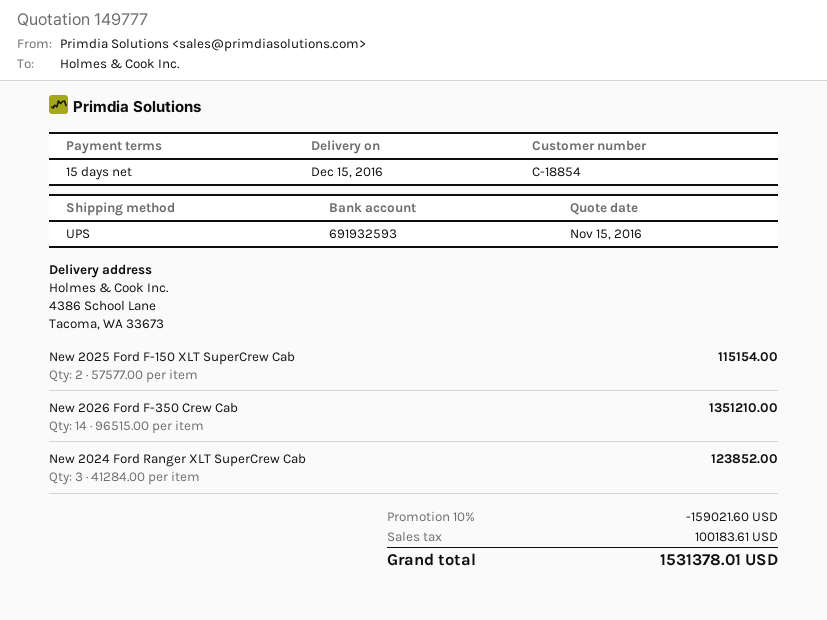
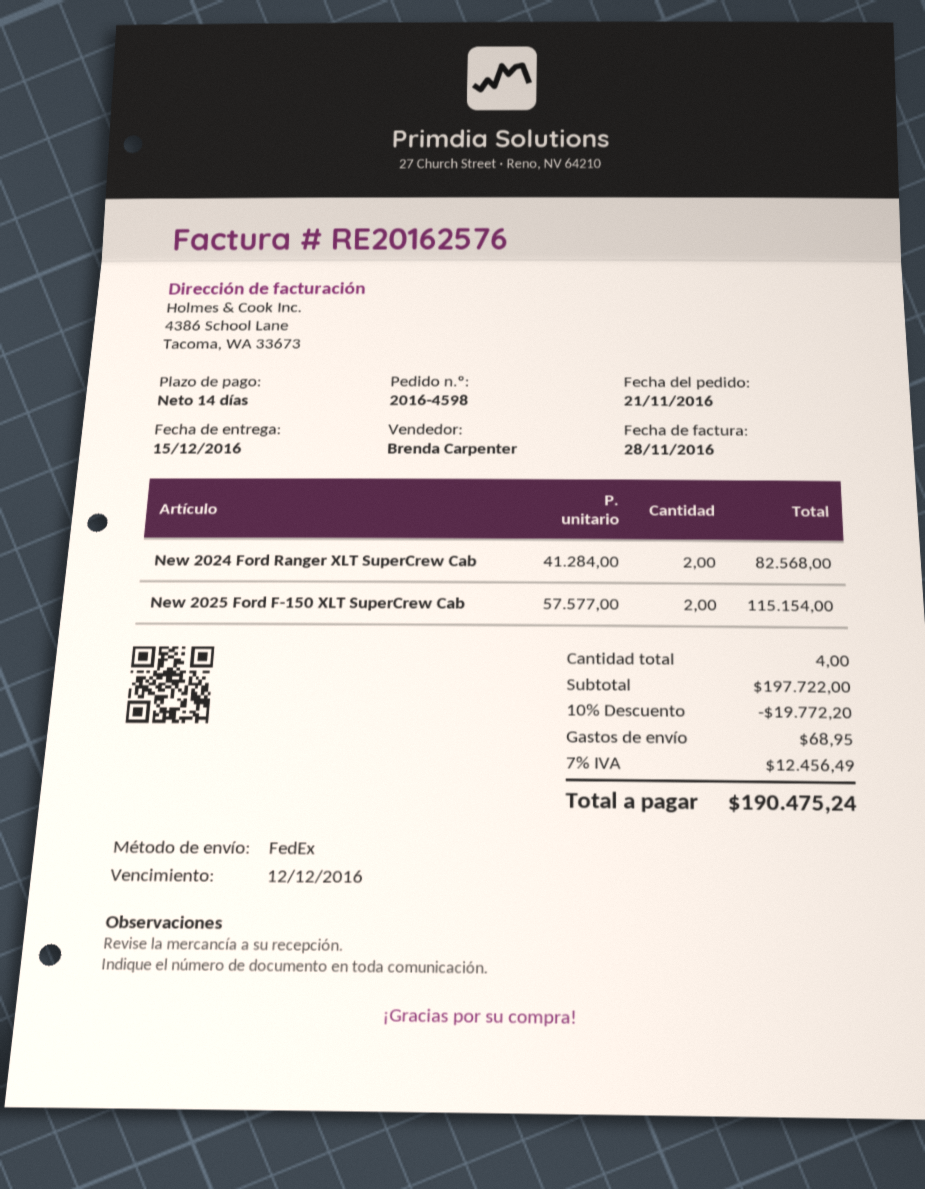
payment terms: 15 days -> 14 days
shipping method: UPS -> FedEx
New 2026 Ford F-350 Crew Cab: 14 x 96515.00 = 1351210.00 -> none
New 2024 Ford Ranger XLT SuperCrew Cab: 3 x 41284.00 = 123852.00 -> 2 x 41284.00 = 82568.00
discount: 10% = 159021.60 -> 10% = 19772.20
shipping: none -> 68.95
tax: 100183.61 -> 12456.49
total: 1531378.01 -> 190475.24

